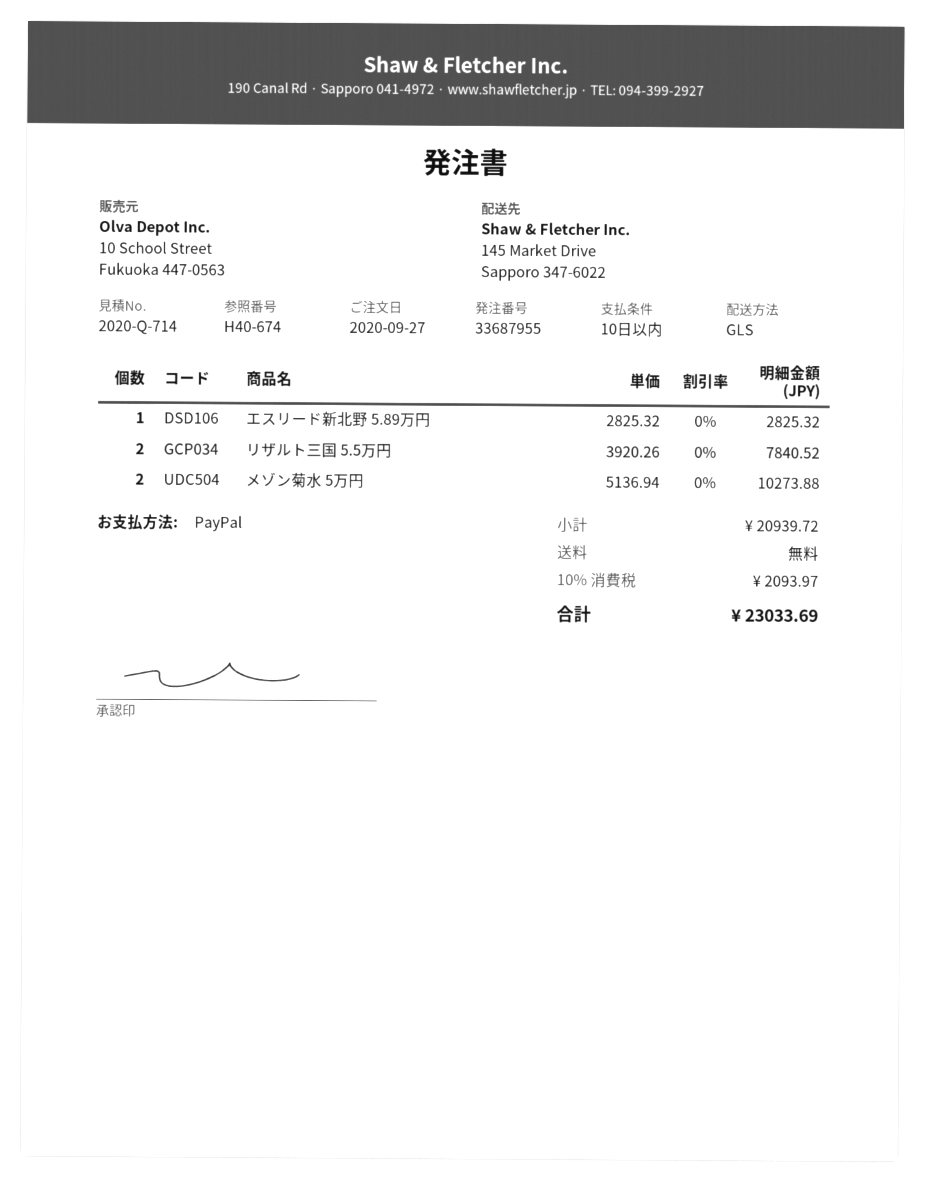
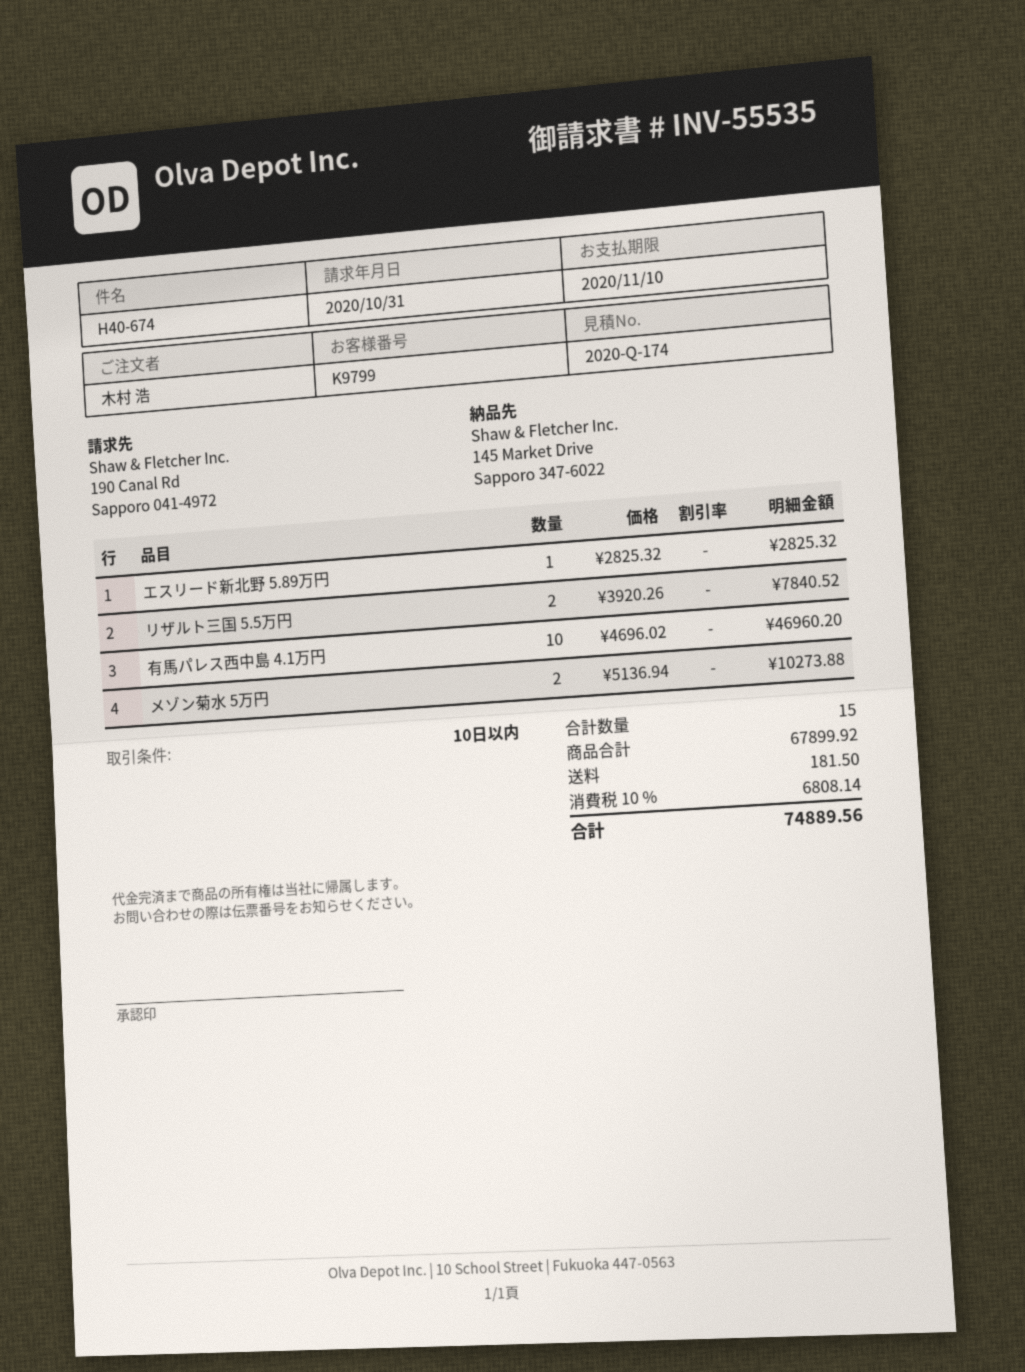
quote number: 2020-Q-714 -> 2020-Q-174
有馬パレス西中島 4.1万円: none -> 10 x 4696.02 = 46960.20
subtotal: 20939.72 -> 67899.92
shipping: 0.00 -> 181.50
tax: 10% = 2093.97 -> 10% = 6808.14
total: 23033.69 -> 74889.56

